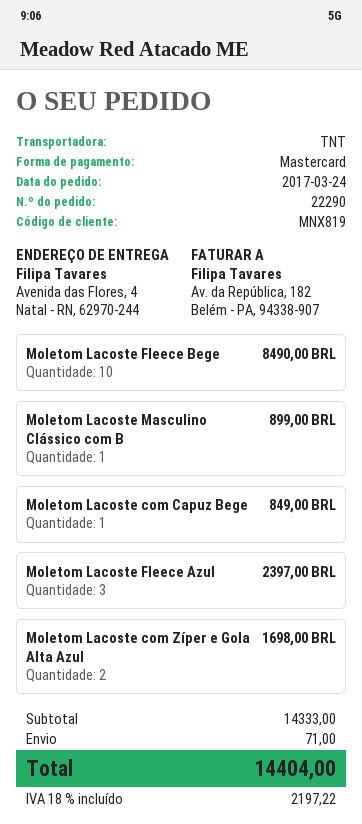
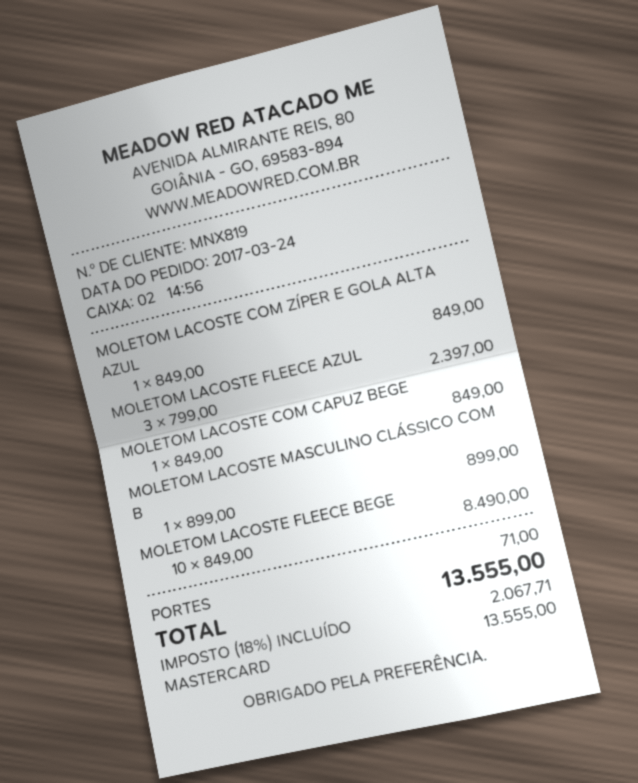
Moletom Lacoste com Zíper e Gola Alta Azul: 2 for 1698.00 -> 1 for 849.00
tax: 18% = 2197.22 -> 18% = 2067.71
total: 14404.00 -> 13555.00

